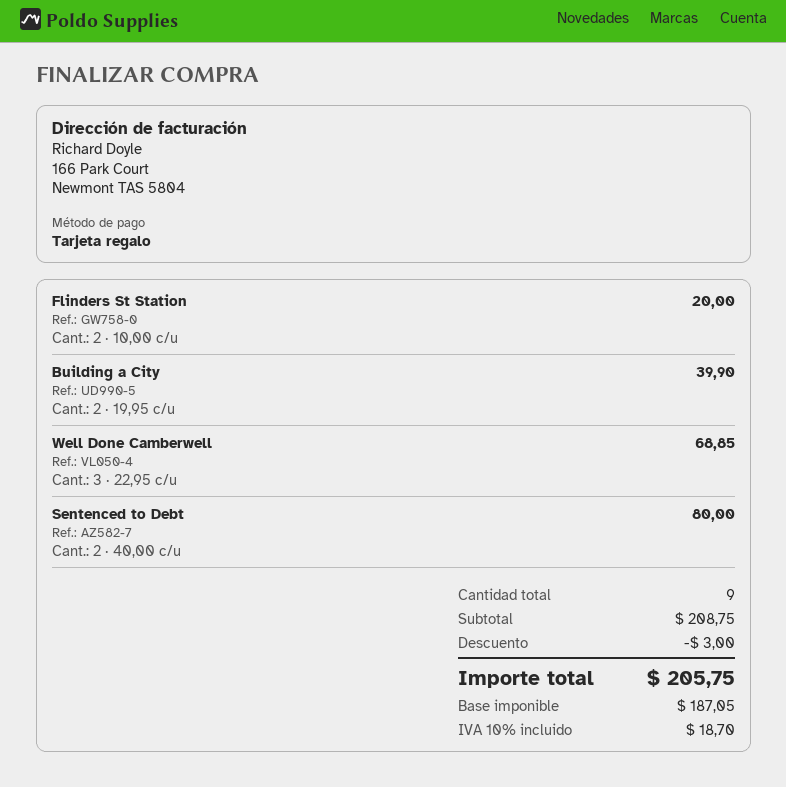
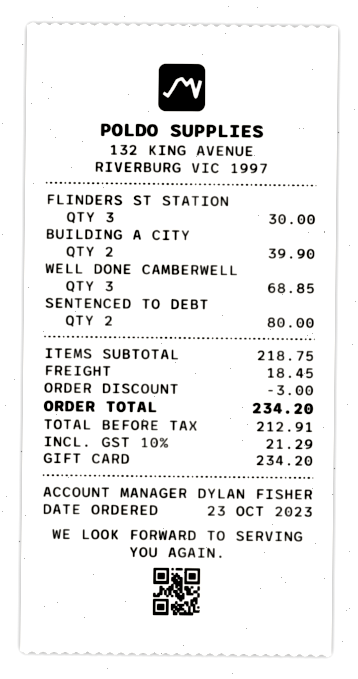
Flinders St Station: 2 for 20.00 -> 3 for 30.00
subtotal: 208.75 -> 218.75
shipping: none -> 18.45
net: 187.05 -> 212.91
tax: 10% = 18.70 -> 10% = 21.29
total: 205.75 -> 234.20

